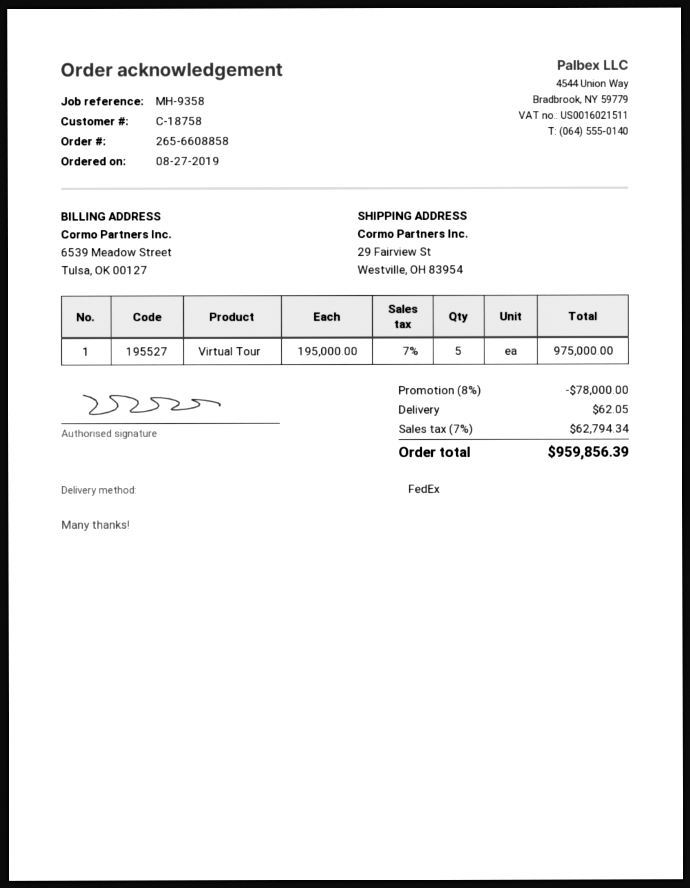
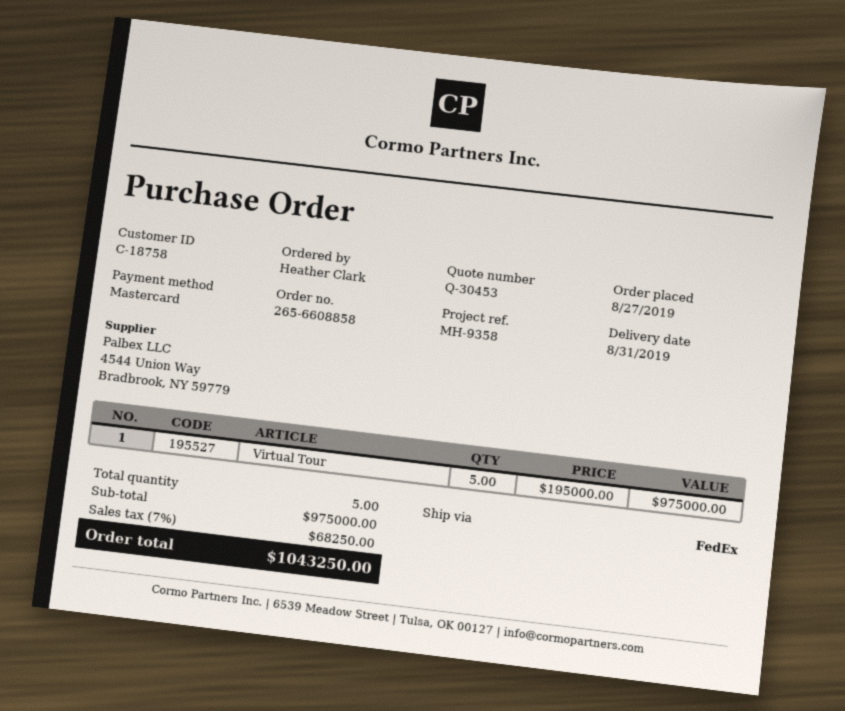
discount: 8% = 78000.00 -> none
shipping: 62.05 -> none
tax: 7% = 62794.34 -> 7% = 68250.00
total: 959856.39 -> 1043250.00

